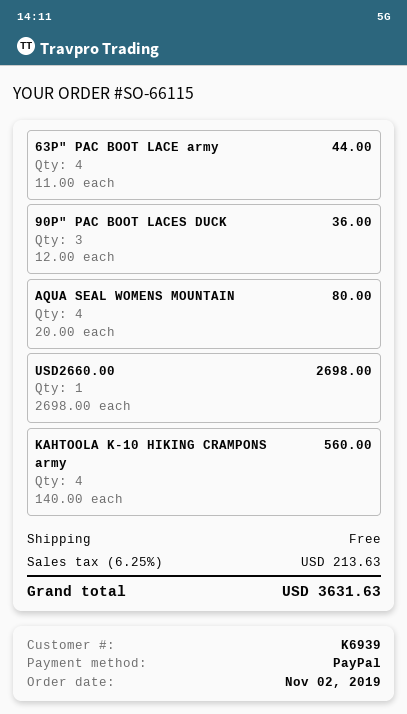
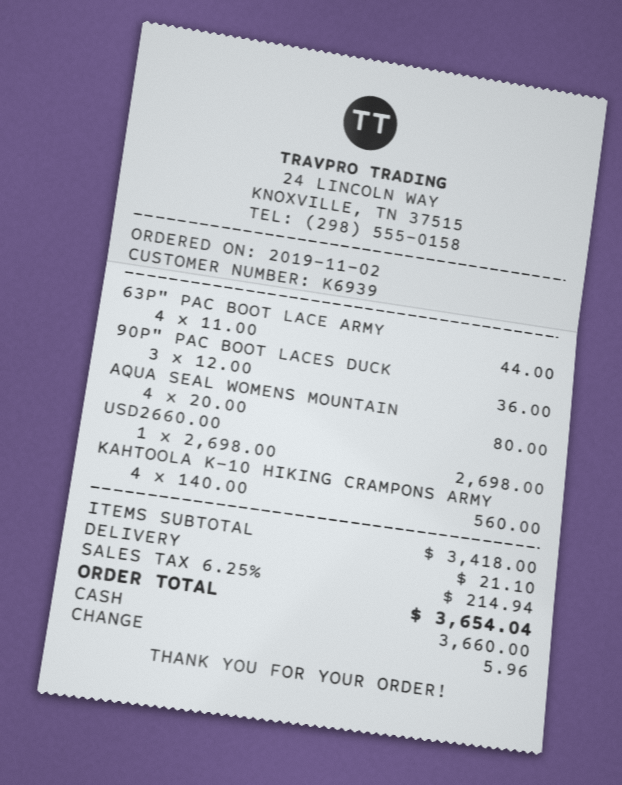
payment method: PayPal -> cash
shipping: 0.00 -> 21.10
tax: 6.25% = 213.63 -> 6.25% = 214.94
total: 3631.63 -> 3654.04

